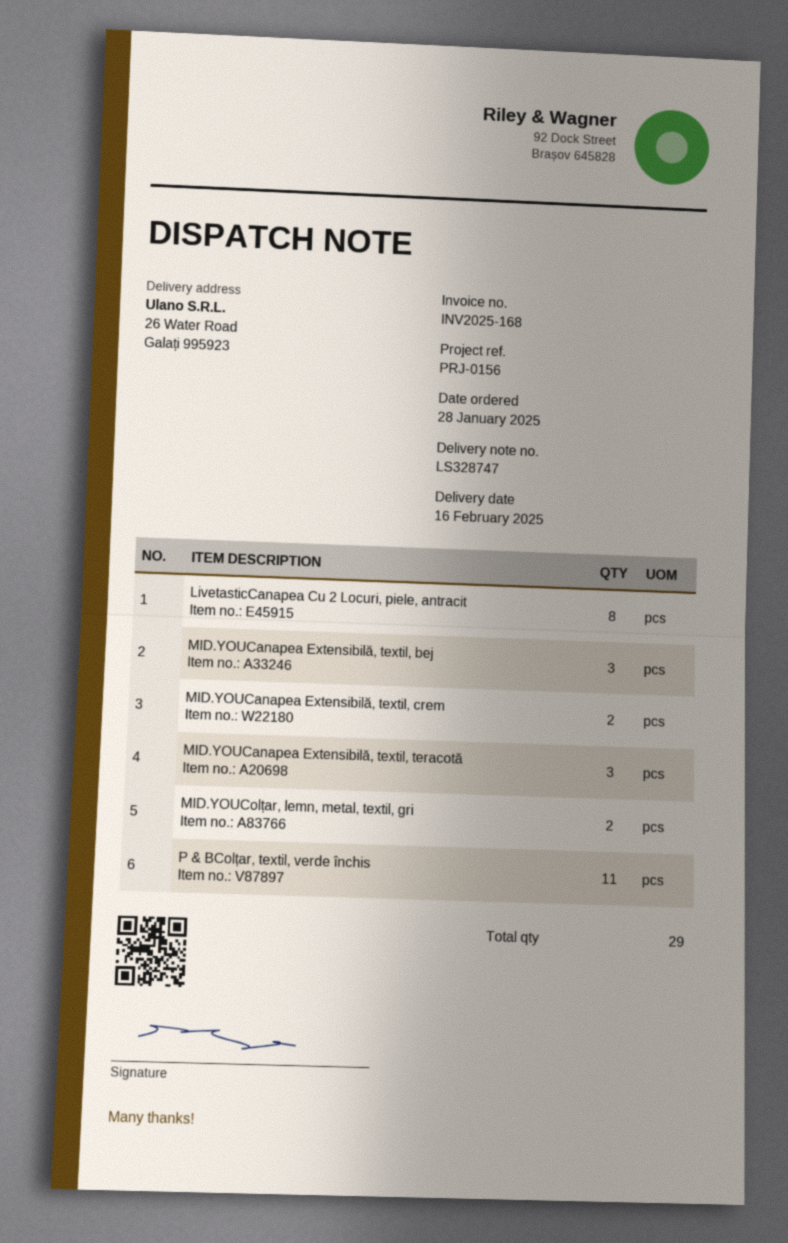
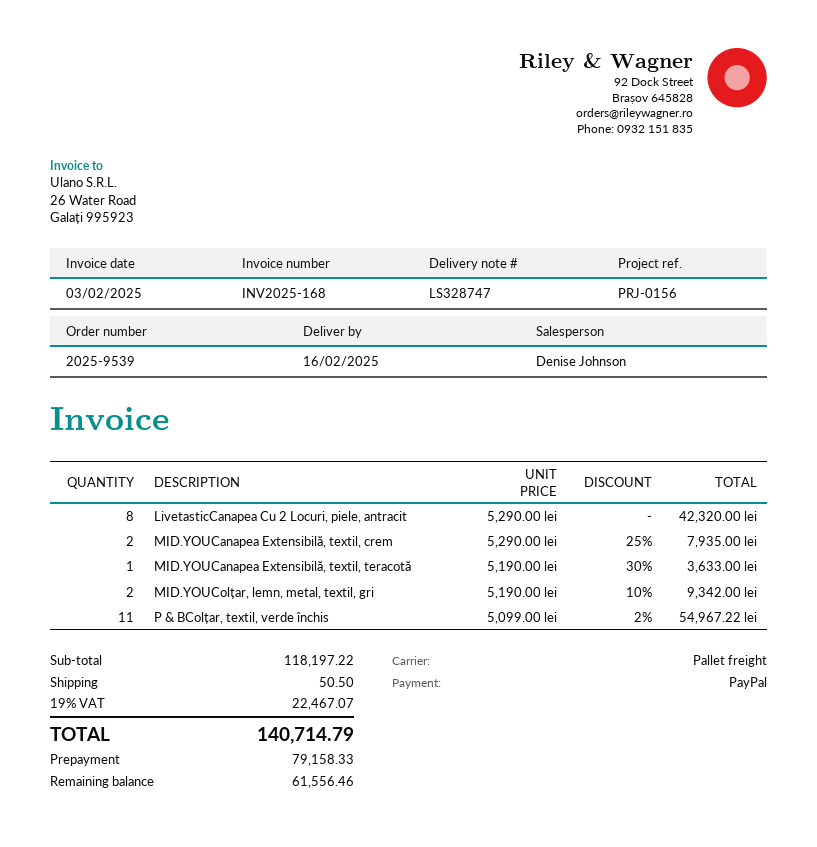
MID.YOUCanapea Extensibilă, textil, bej: 3 -> none
MID.YOUCanapea Extensibilă, textil, teracotă: 3 -> 1

